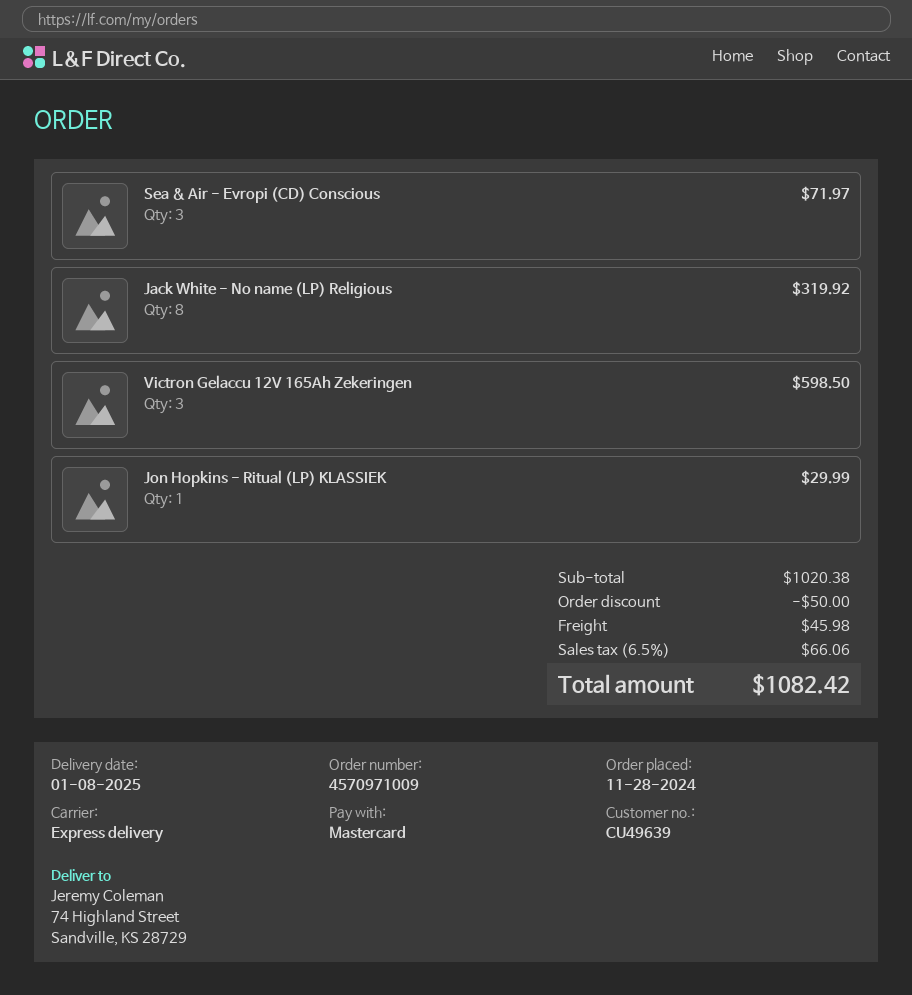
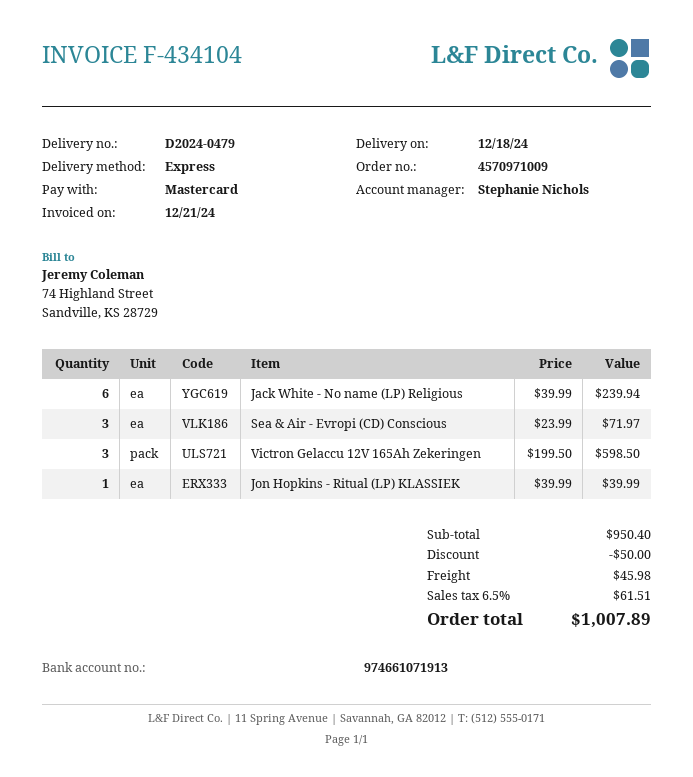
delivery date: 2025-01-08 -> 2024-12-18
Jack White - No name (LP) Religious: 8 for 319.92 -> 6 for 239.94
Jon Hopkins - Ritual (LP) KLASSIEK: 1 for 29.99 -> 1 for 39.99
subtotal: 1020.38 -> 950.40
tax: 6.5% = 66.06 -> 6.5% = 61.51
total: 1082.42 -> 1007.89

